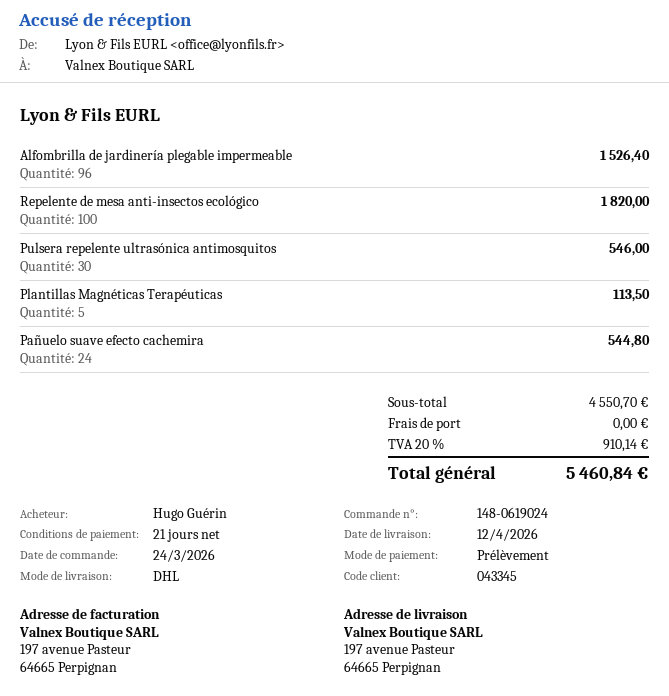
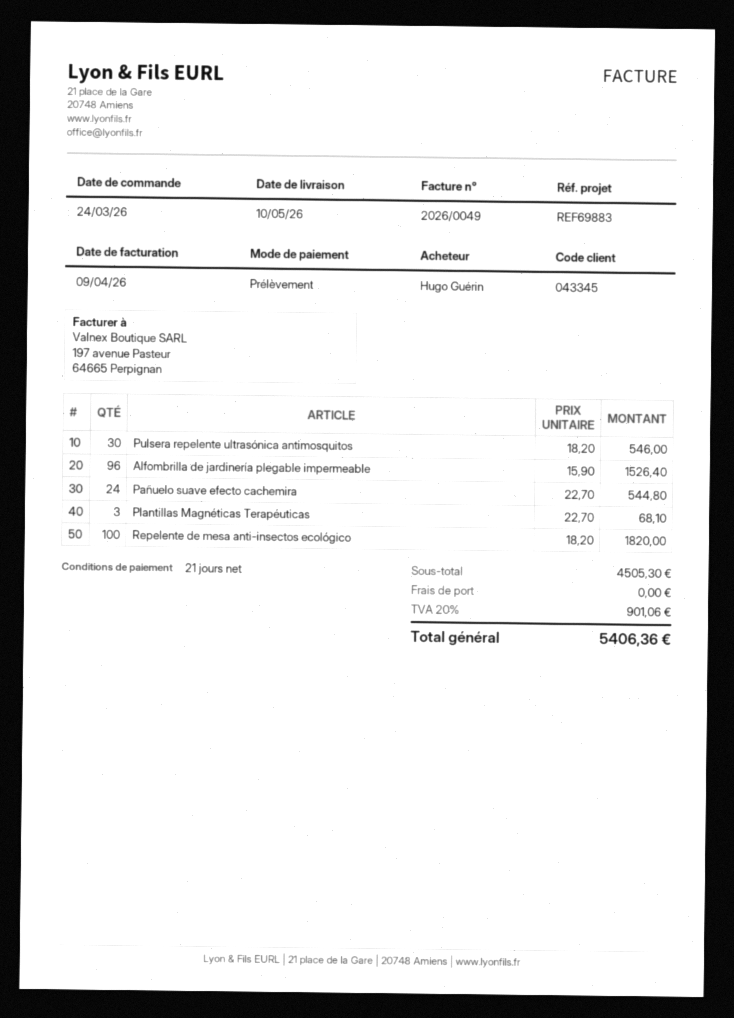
delivery date: 2026-04-12 -> 2026-05-10
Plantillas Magnéticas Terapéuticas: 5 for 113.50 -> 3 for 68.10
subtotal: 4550.70 -> 4505.30
tax: 20% = 910.14 -> 20% = 901.06
total: 5460.84 -> 5406.36

